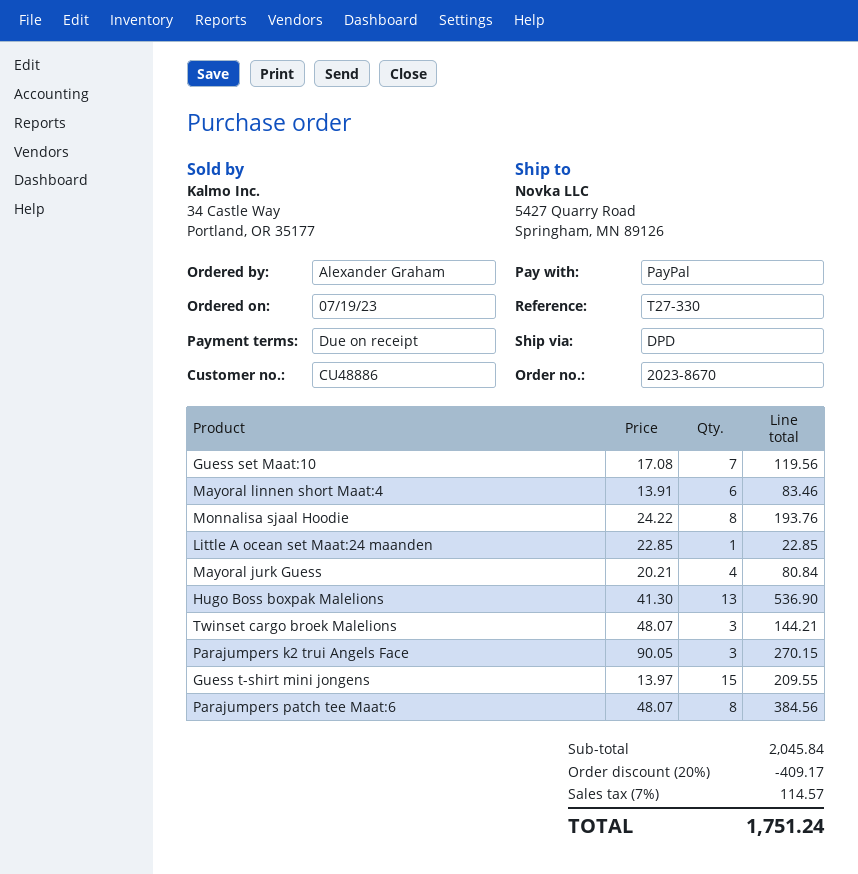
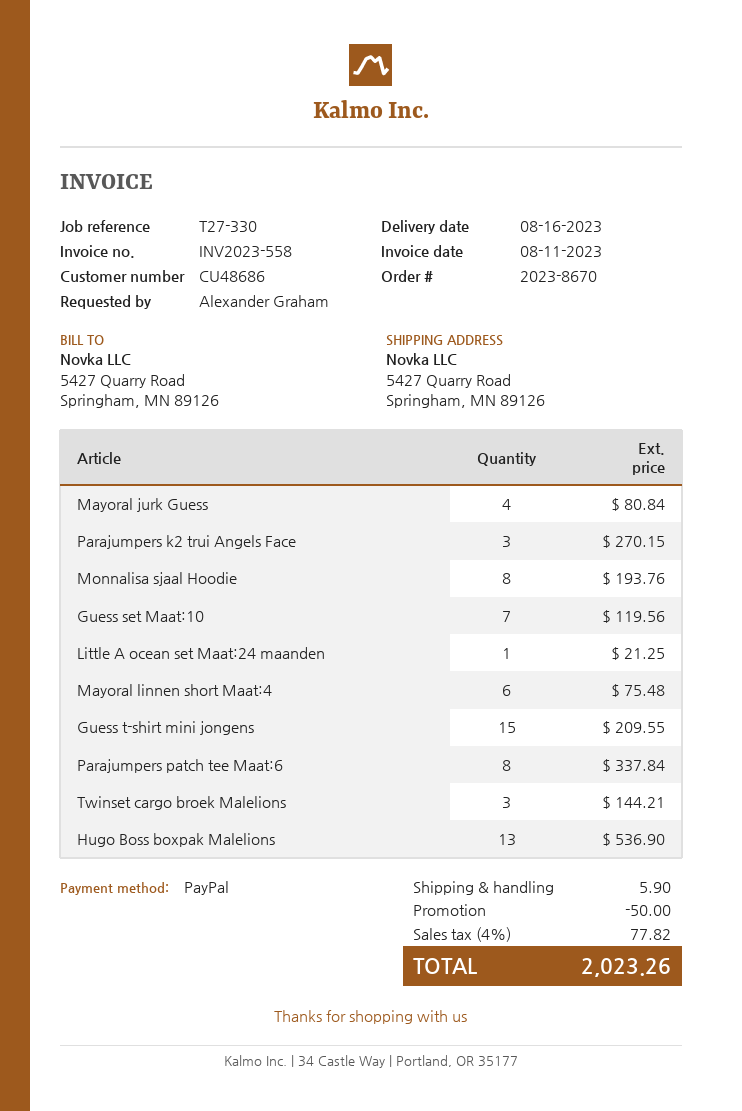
customer number: CU48886 -> CU48686
Mayoral linnen short Maat:4: 6 for 83.46 -> 6 for 75.48
Little A ocean set Maat:24 maanden: 1 for 22.85 -> 1 for 21.25
Parajumpers patch tee Maat:6: 8 for 384.56 -> 8 for 337.84
discount: 409.17 -> 50.00
shipping: none -> 5.90
tax: 7% = 114.57 -> 4% = 77.82
total: 1751.24 -> 2023.26

